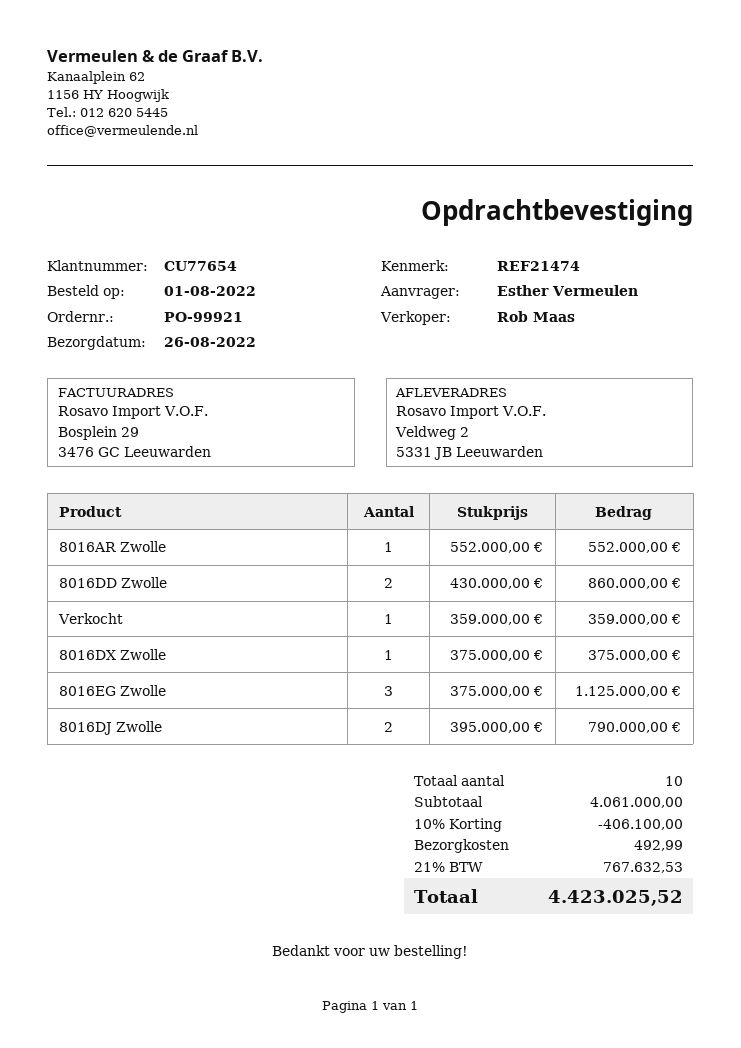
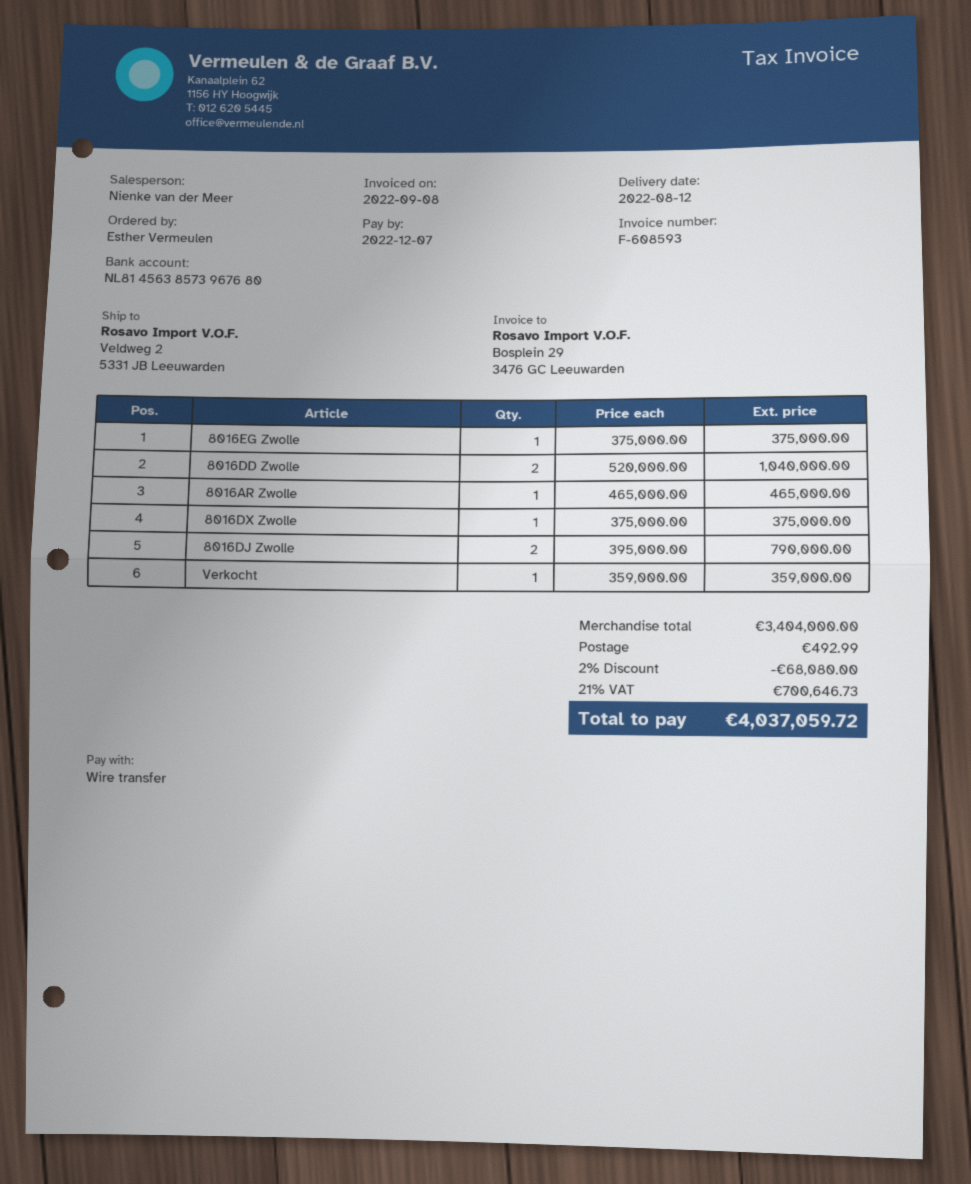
delivery date: 2022-08-26 -> 2022-08-12
sales rep: Rob Maas -> Nienke van der Meer
8016AR Zwolle: 1 x 552000.00 = 552000.00 -> 1 x 465000.00 = 465000.00
8016DD Zwolle: 2 x 430000.00 = 860000.00 -> 2 x 520000.00 = 1040000.00
8016EG Zwolle: 3 x 375000.00 = 1125000.00 -> 1 x 375000.00 = 375000.00
subtotal: 4061000.00 -> 3404000.00
discount: 10% = 406100.00 -> 2% = 68080.00
tax: 21% = 767632.53 -> 21% = 700646.73
total: 4423025.52 -> 4037059.72

